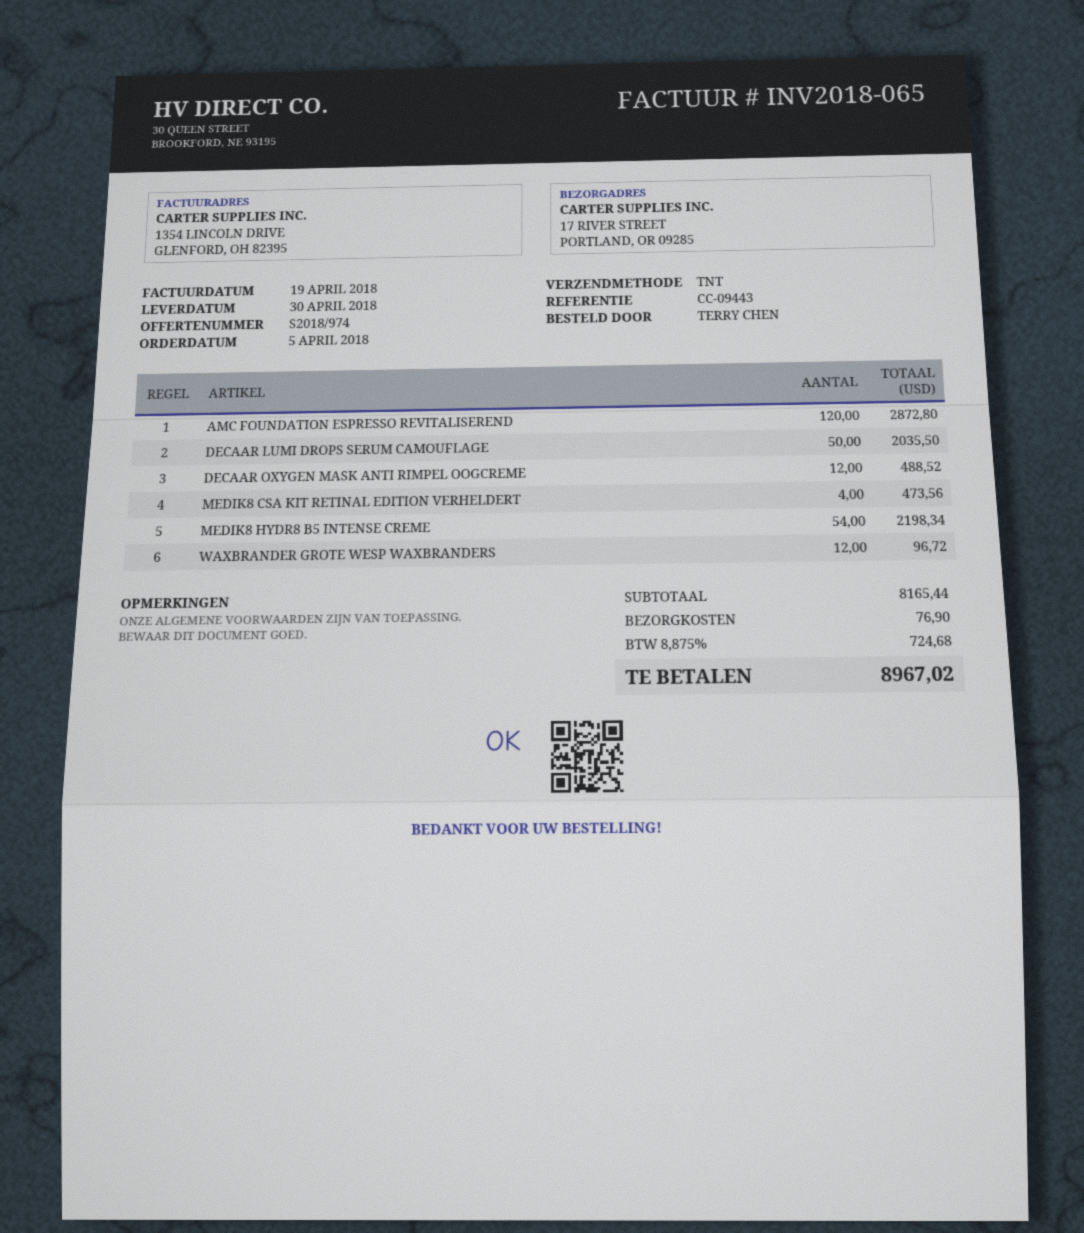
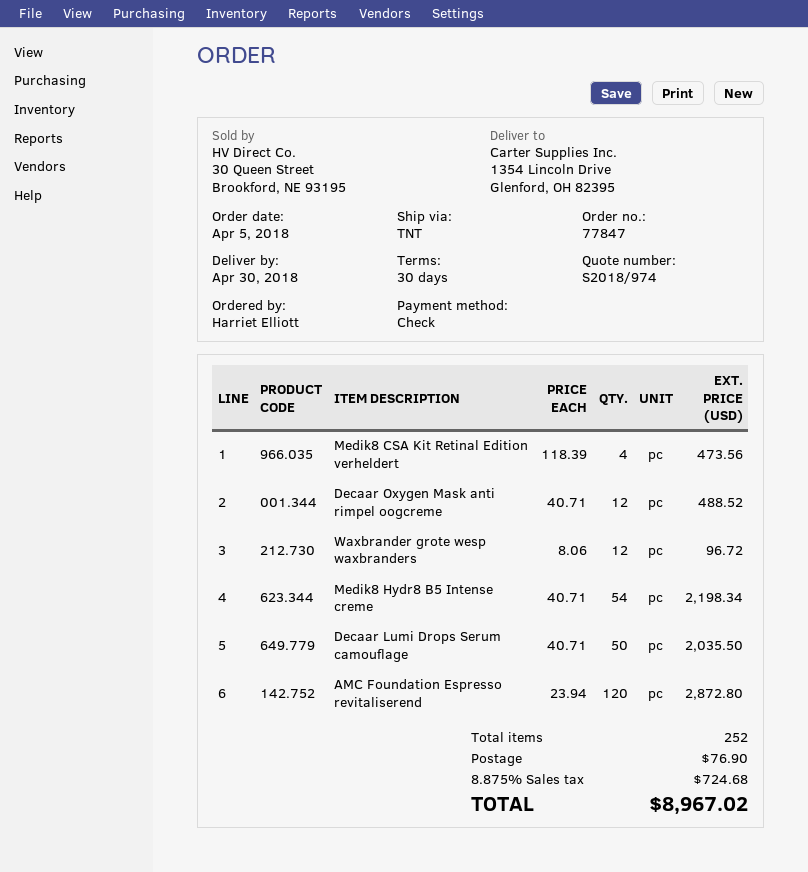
ordered by: TERRY CHEN -> Harriet Elliott
ship to: 17 RIVER STREET, PORTLAND, OR 09285 -> 1354 Lincoln Drive, Glenford, OH 82395

